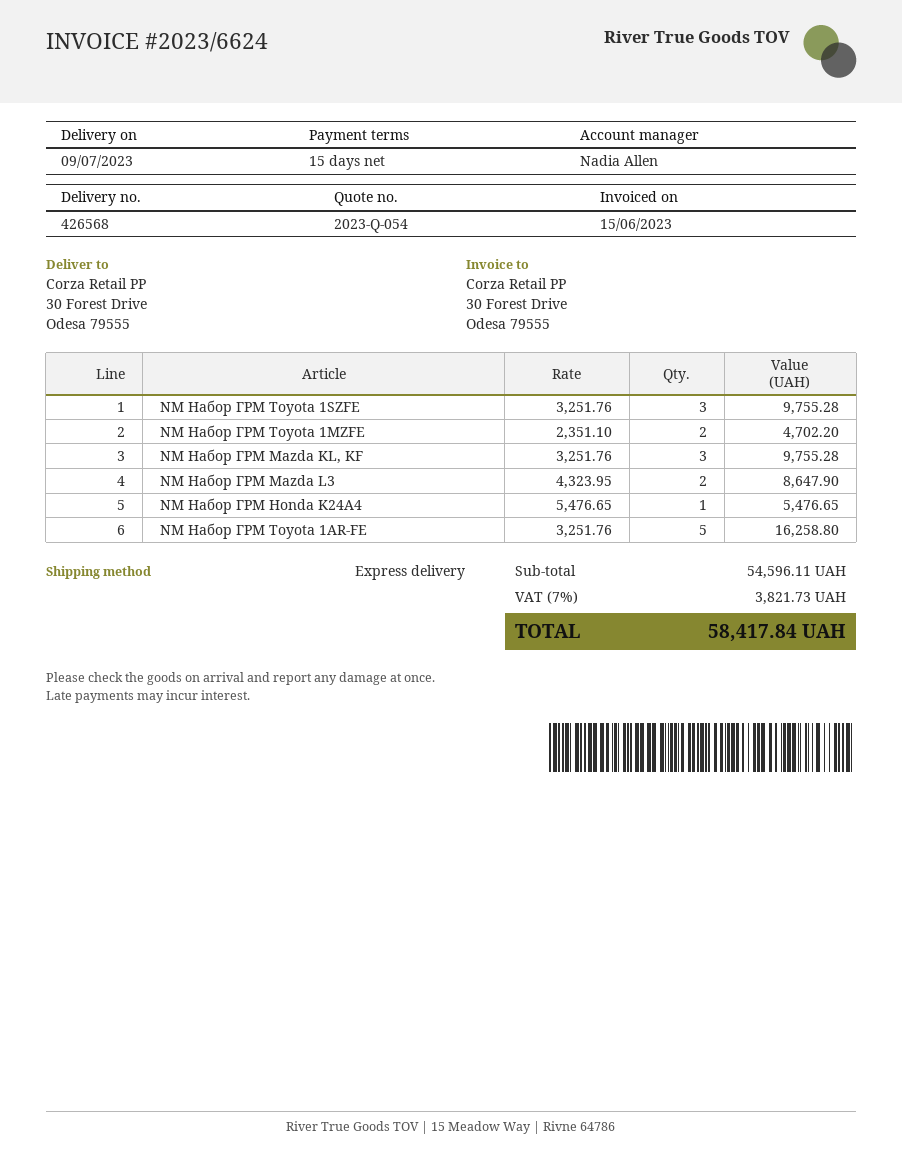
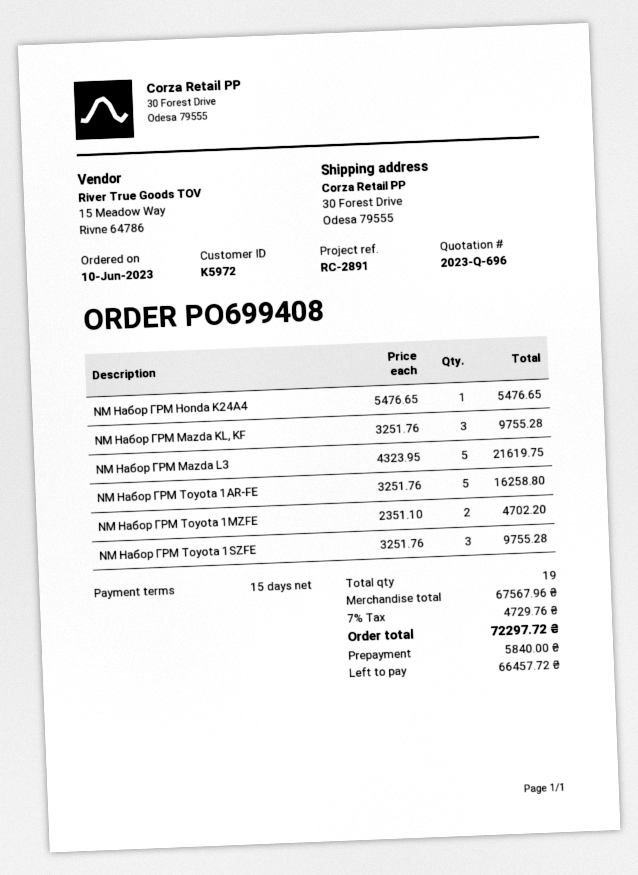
quote number: 2023-Q-054 -> 2023-Q-696
NM Набор ГРМ Mazda L3: 2 x 4323.95 = 8647.90 -> 5 x 4323.95 = 21619.75
subtotal: 54596.11 -> 67567.96
tax: 7% = 3821.73 -> 7% = 4729.76
total: 58417.84 -> 72297.72

